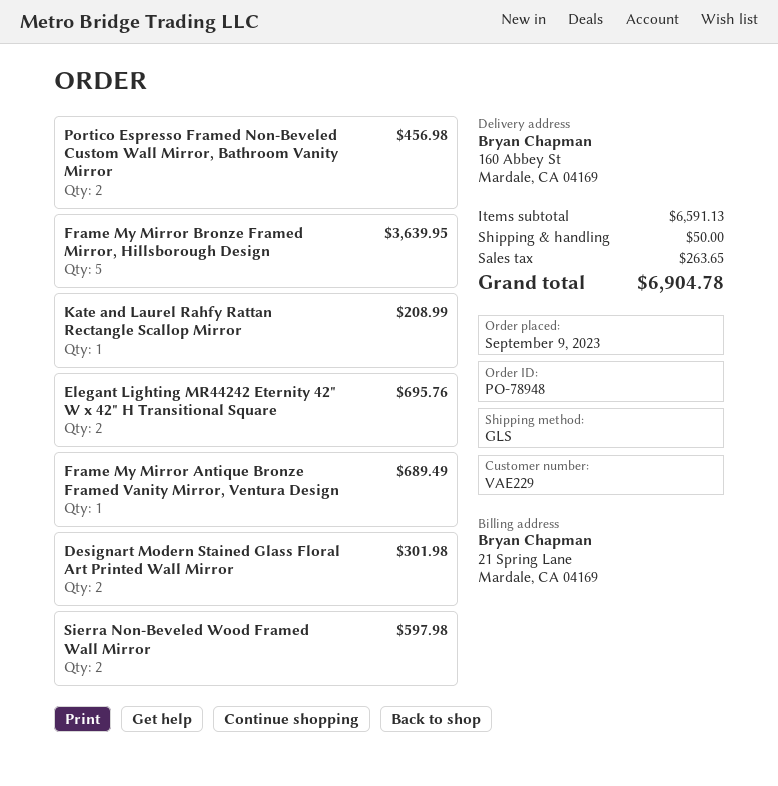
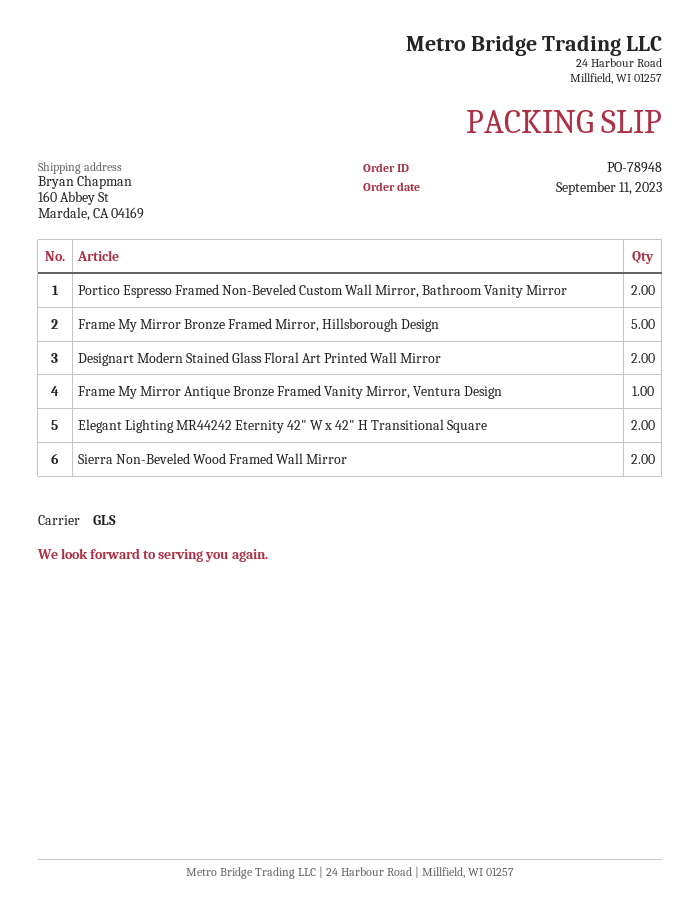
order date: 2023-09-09 -> 2023-09-11
Kate and Laurel Rahfy Rattan Rectangle Scallop Mirror: 1 -> none

